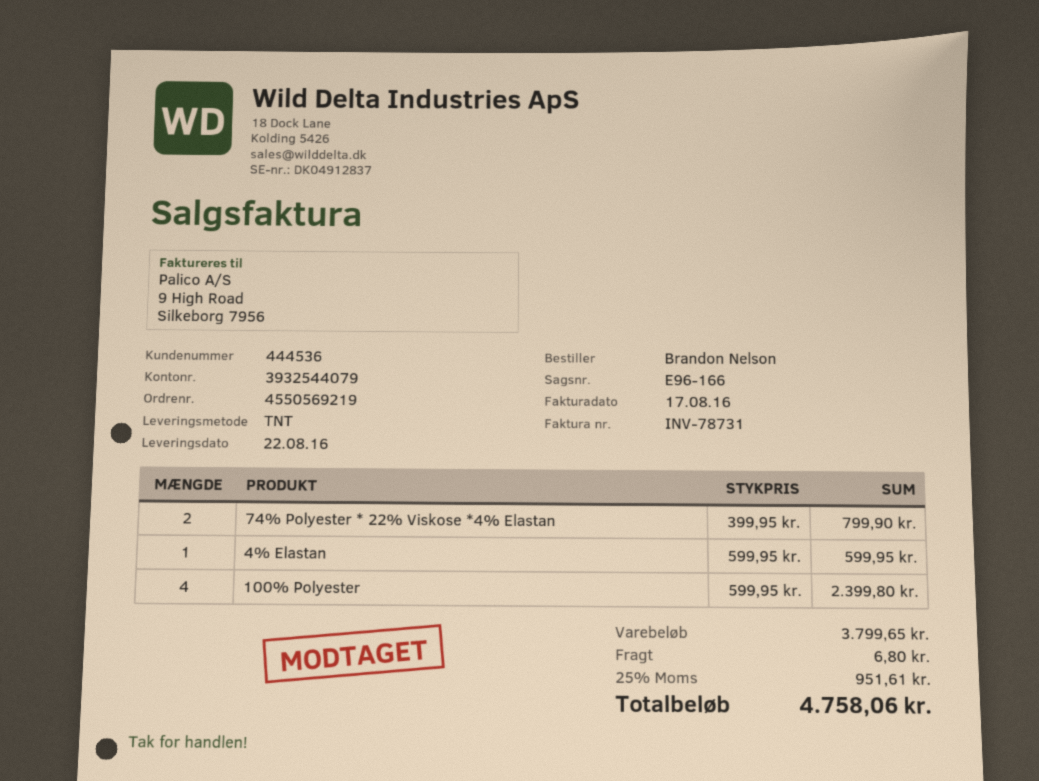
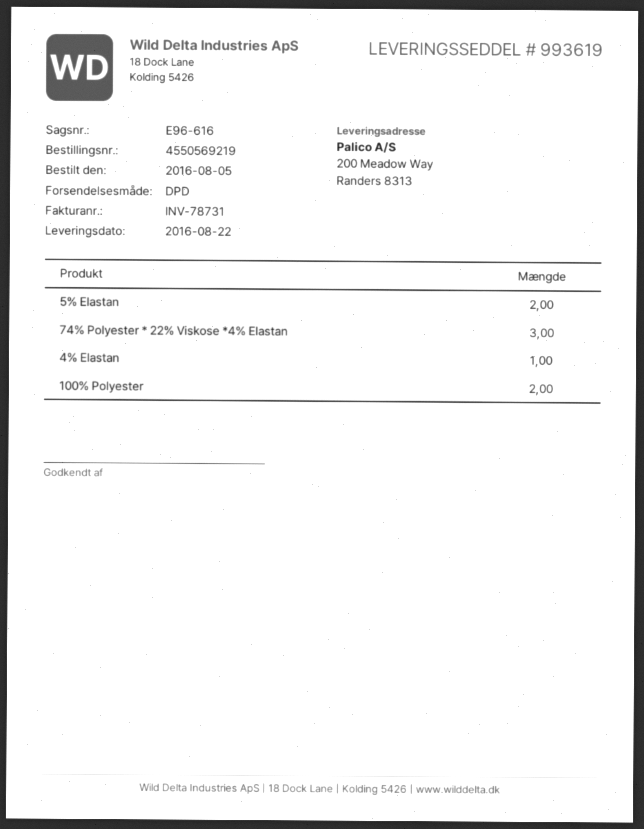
reference: E96-166 -> E96-616
shipping method: TNT -> DPD
74% Polyester * 22% Viskose *4% Elastan: 2 -> 3
100% Polyester: 4 -> 2
5% Elastan: none -> 2

